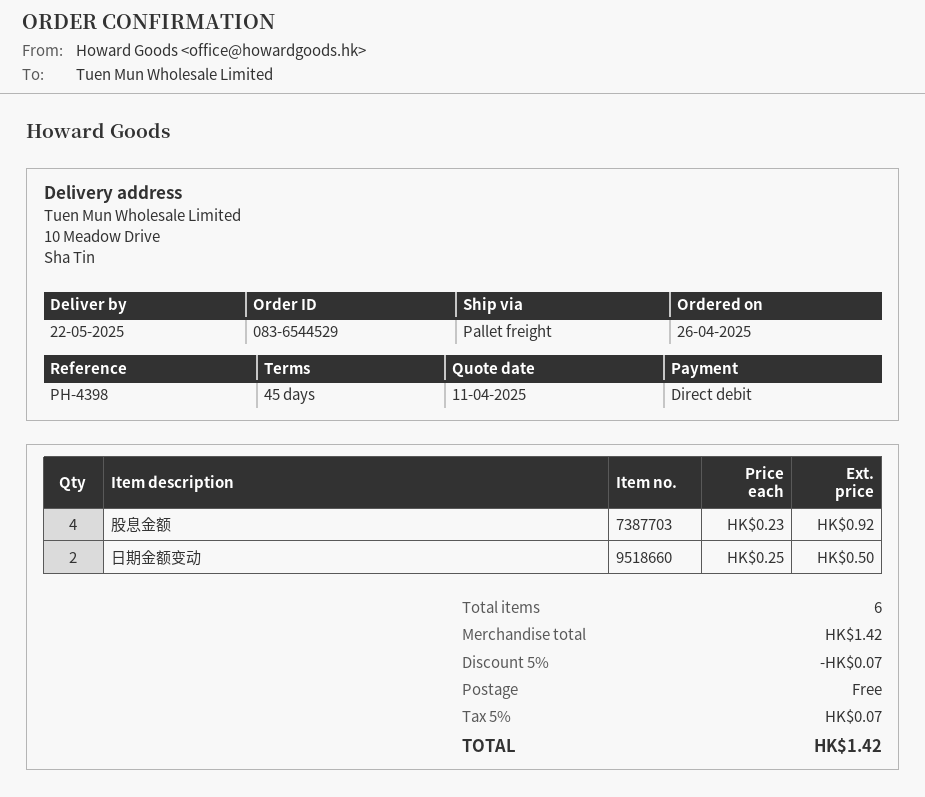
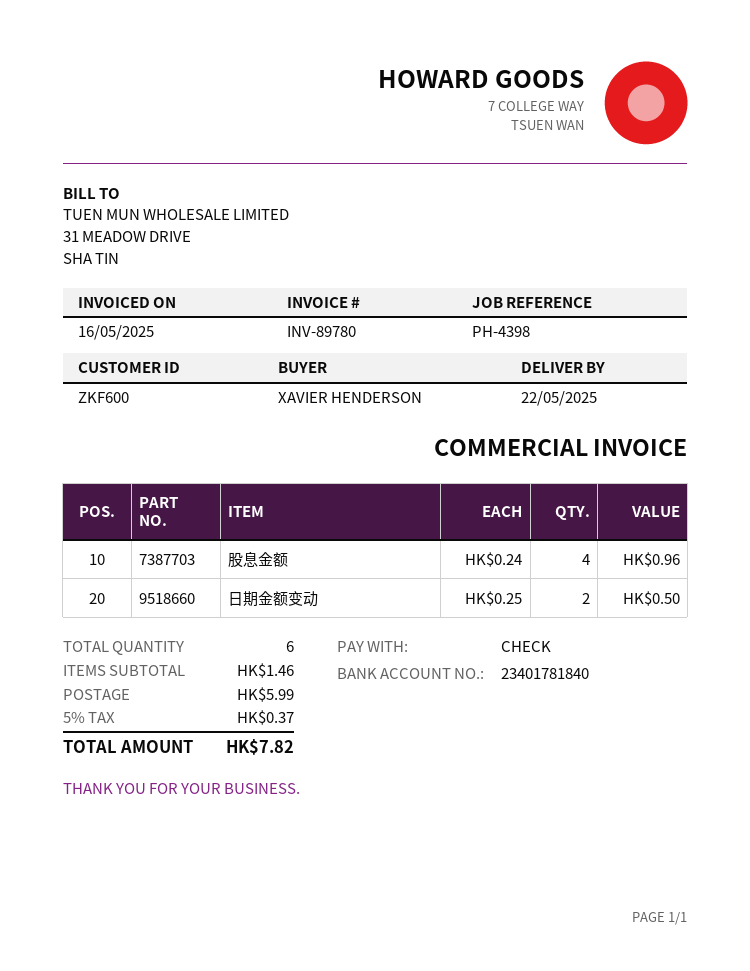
payment method: direct debit -> cheque
股息金额: 4 x 0.23 = 0.92 -> 4 x 0.24 = 0.96
subtotal: 1.42 -> 1.46
discount: 5% = 0.07 -> none
shipping: 0.00 -> 5.99
tax: 5% = 0.07 -> 5% = 0.37
total: 1.42 -> 7.82

